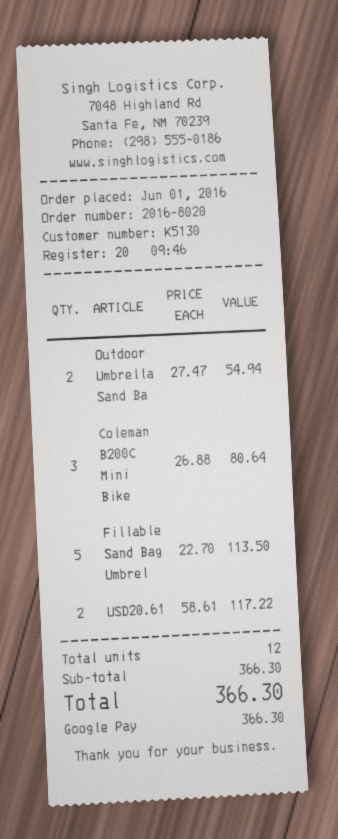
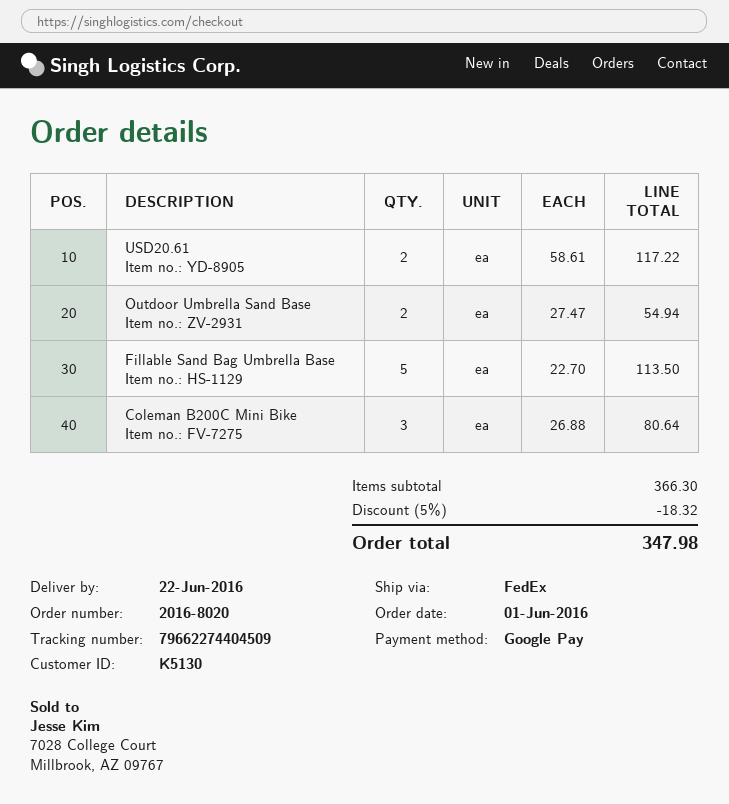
discount: none -> 5% = 18.32
total: 366.30 -> 347.98

